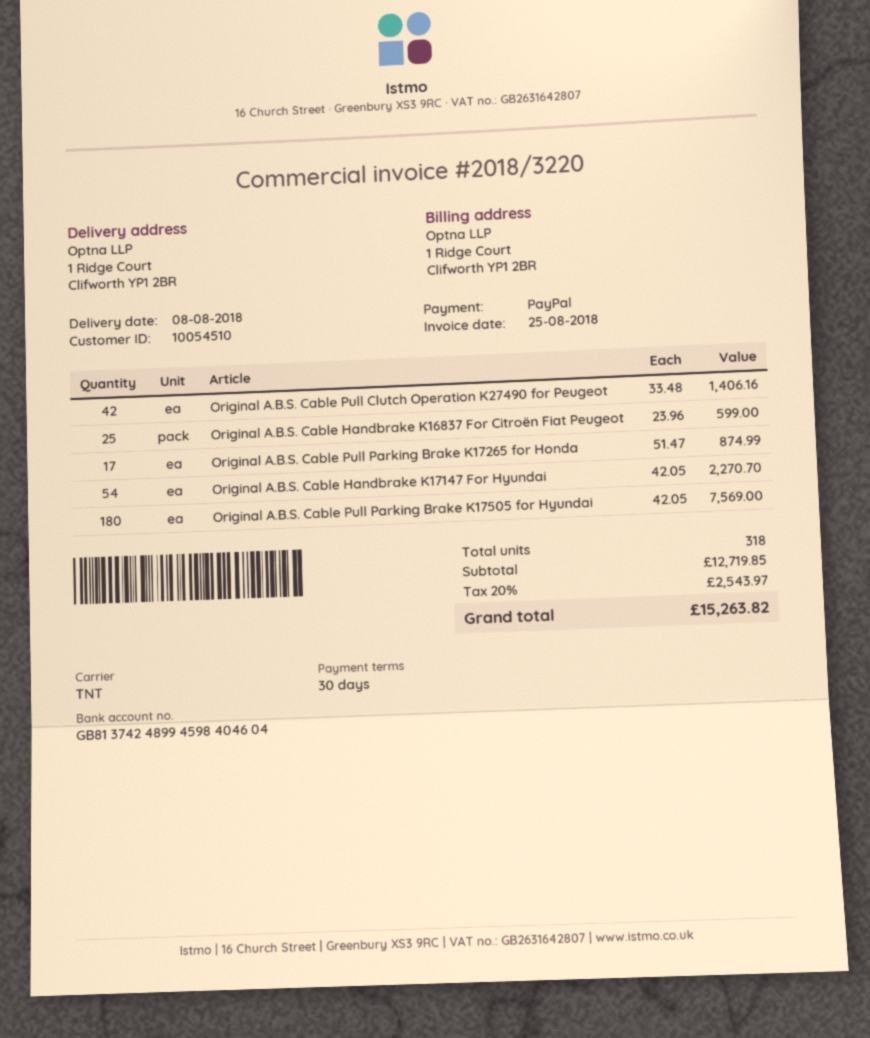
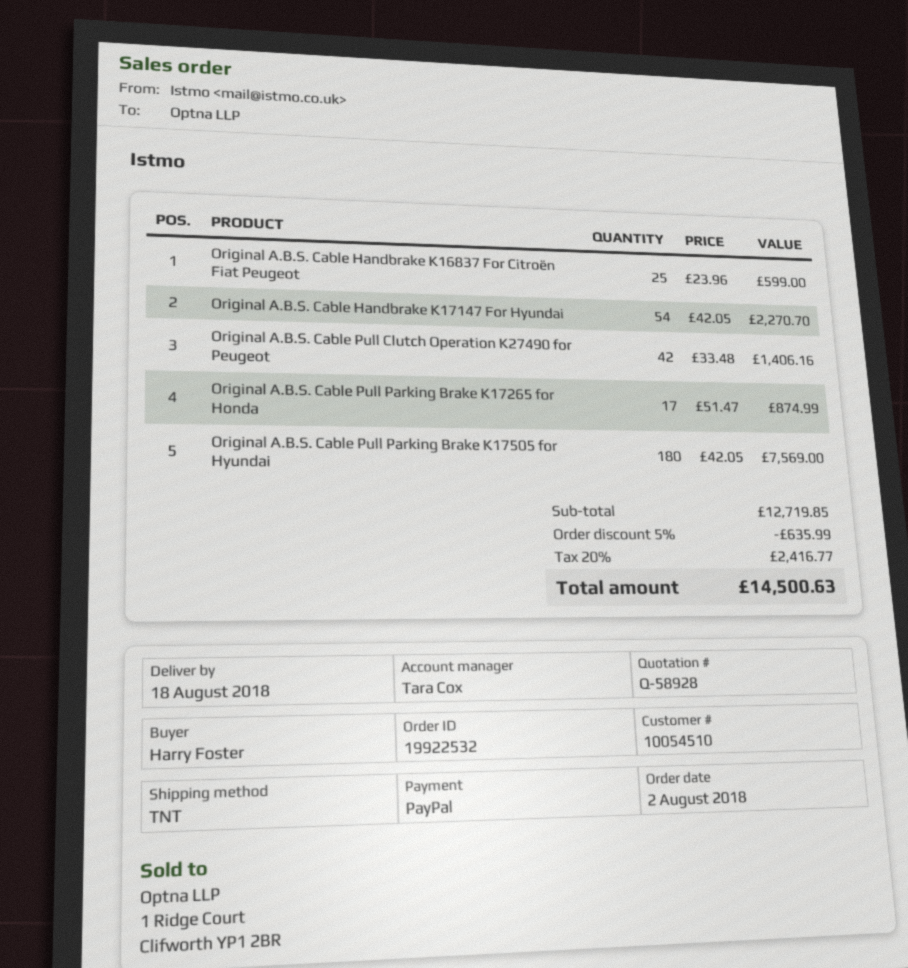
delivery date: 2018-08-08 -> 2018-08-18
discount: none -> 5% = 635.99
tax: 20% = 2543.97 -> 20% = 2416.77
total: 15263.82 -> 14500.63

